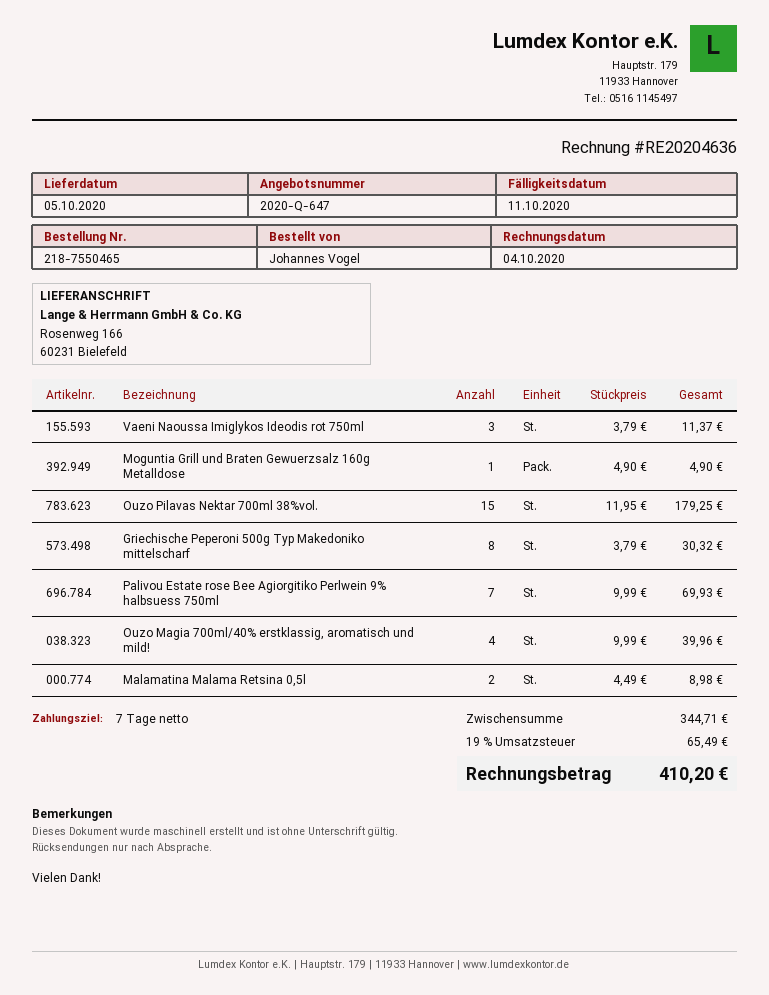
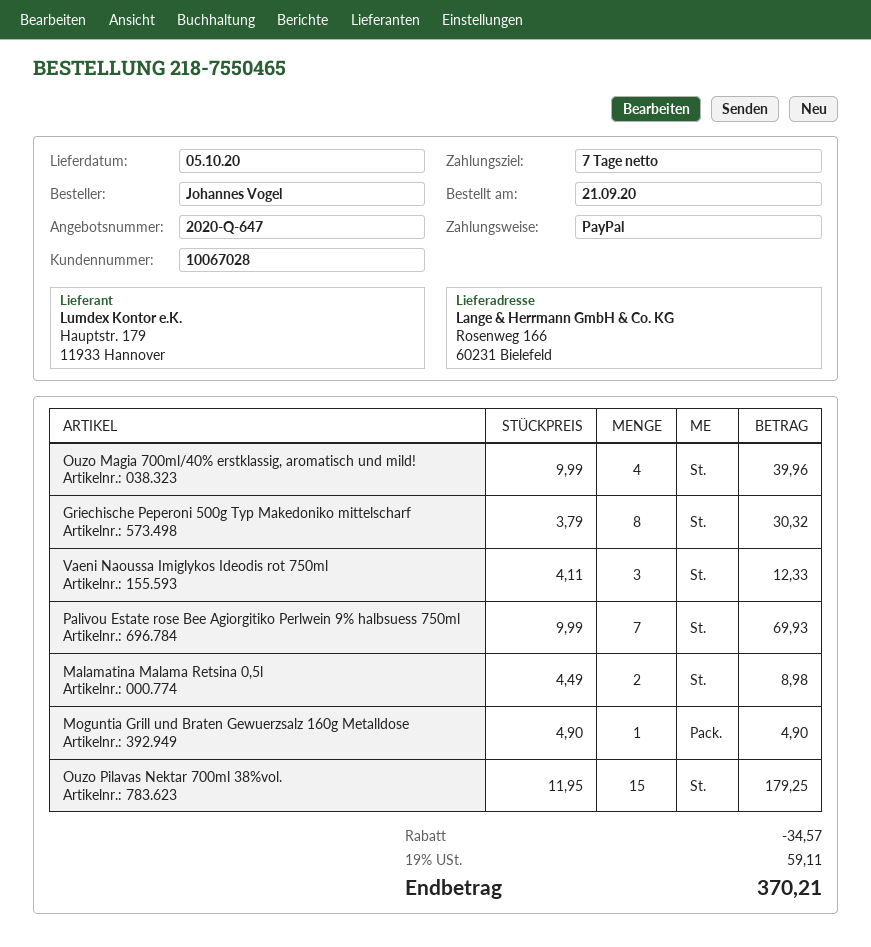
Vaeni Naoussa Imiglykos Ideodis rot 750ml: 3 x 3.79 = 11.37 -> 3 x 4.11 = 12.33
discount: none -> 34.57
tax: 19% = 65.49 -> 19% = 59.11
total: 410.20 -> 370.21

